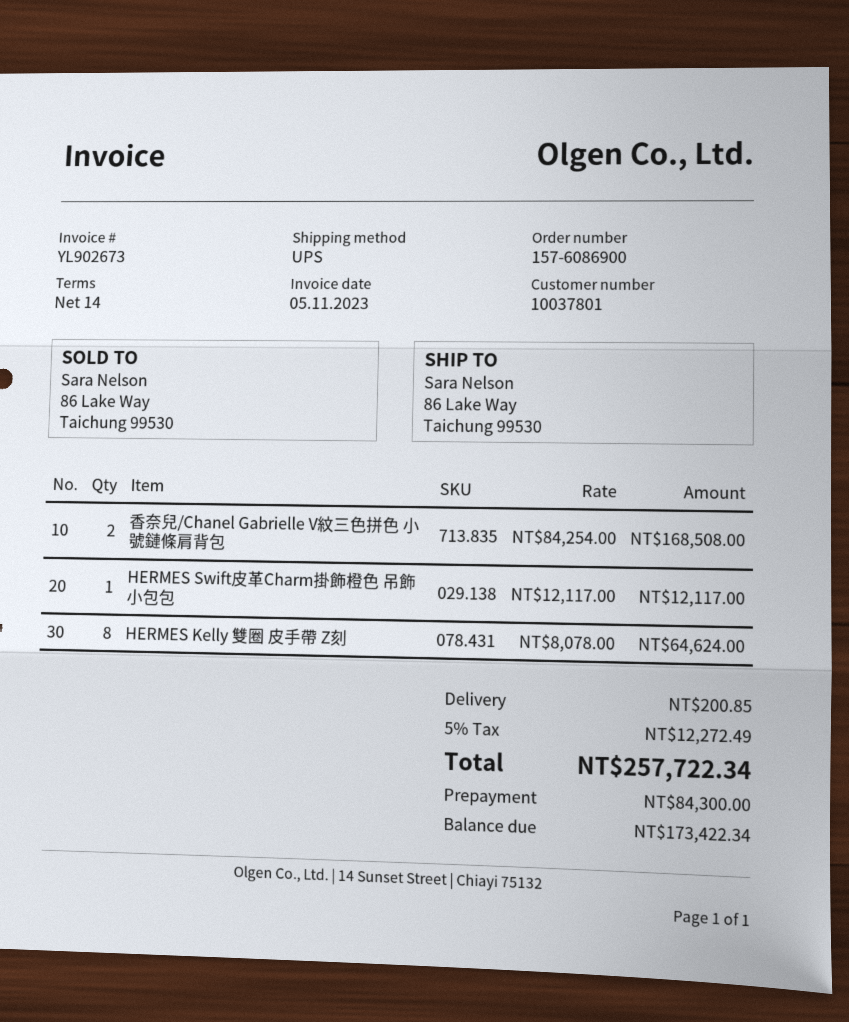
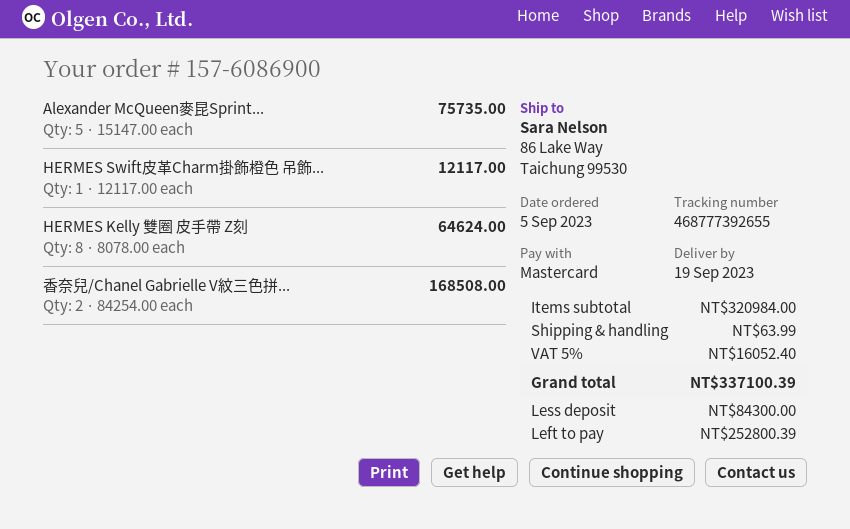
Alexander McQueen麥昆Sprint...: none -> 5 x 15147.00 = 75735.00
shipping: 200.85 -> 63.99
tax: 5% = 12272.49 -> 5% = 16052.40
total: 257722.34 -> 337100.39
balance: 173422.34 -> 252800.39

